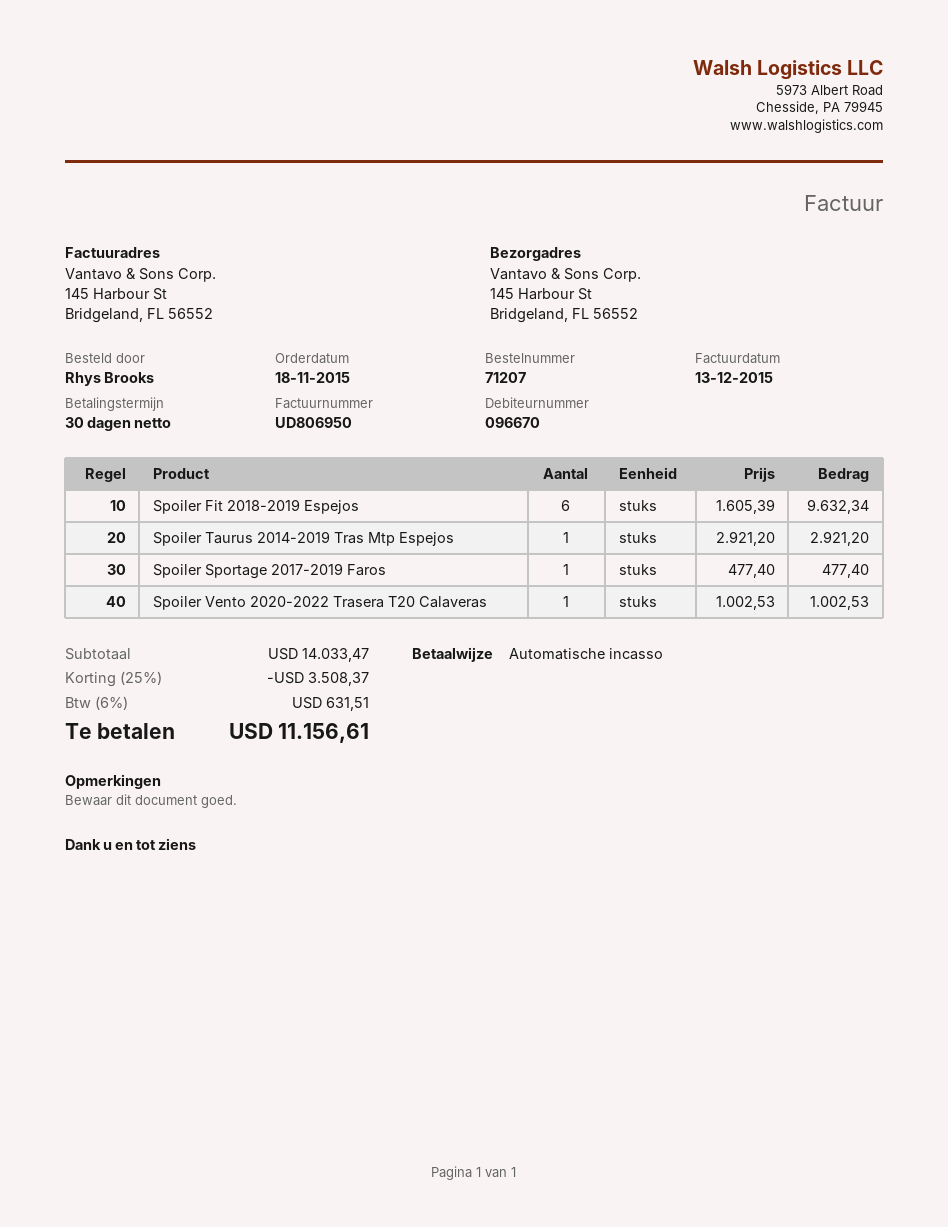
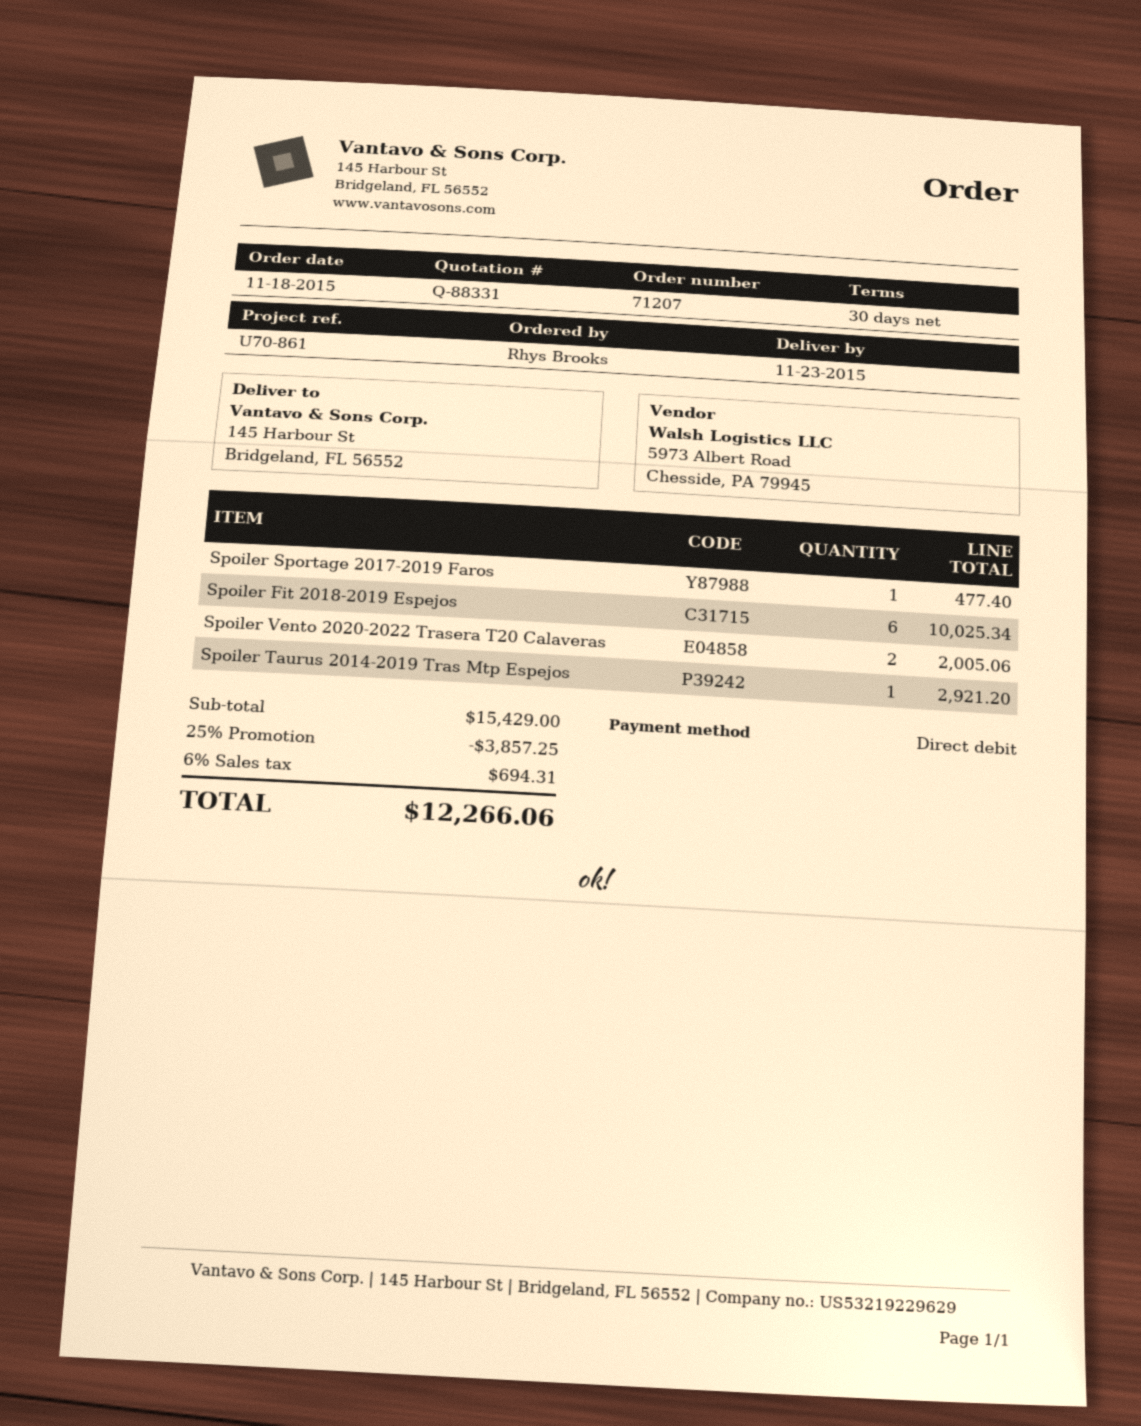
Spoiler Fit 2018-2019 Espejos: 6 for 9632.34 -> 6 for 10025.34
Spoiler Vento 2020-2022 Trasera T20 Calaveras: 1 for 1002.53 -> 2 for 2005.06
subtotal: 14033.47 -> 15429.00
discount: 25% = 3508.37 -> 25% = 3857.25
tax: 6% = 631.51 -> 6% = 694.31
total: 11156.61 -> 12266.06

